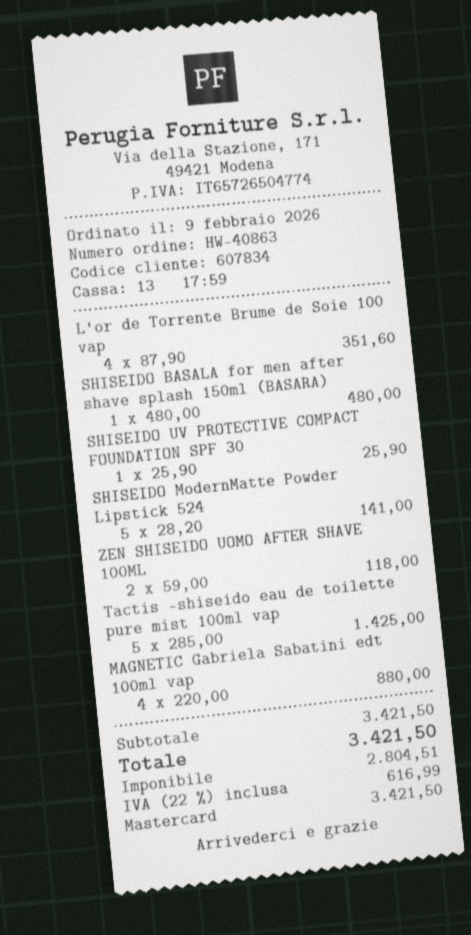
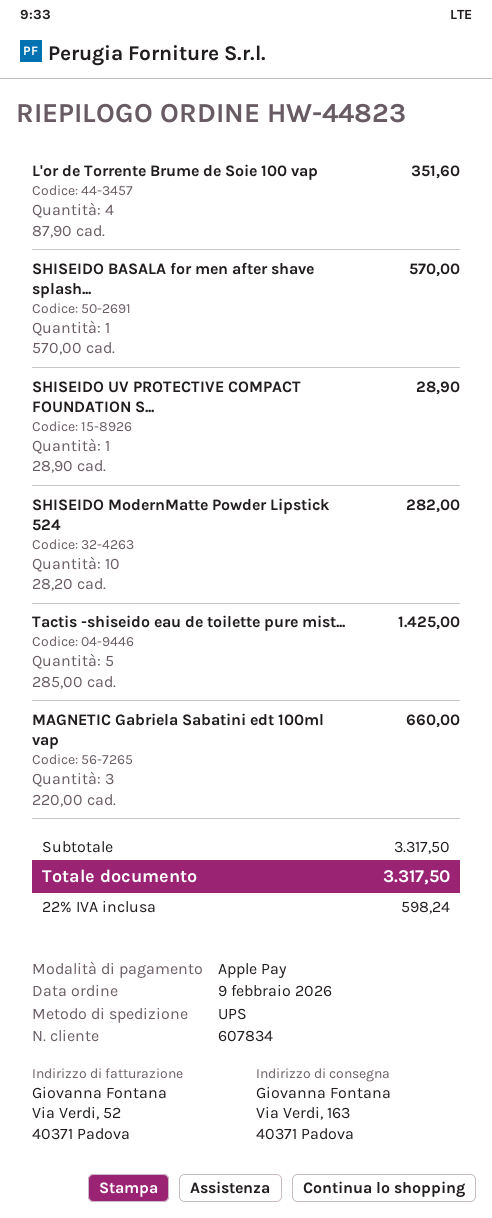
order number: HW-40863 -> HW-44823
payment method: Mastercard -> Apple Pay
SHISEIDO BASALA for men after shave splash 150ml (BASARA): 1 x 480.00 = 480.00 -> 1 x 570.00 = 570.00
SHISEIDO UV PROTECTIVE COMPACT FOUNDATION SPF 30: 1 x 25.90 = 25.90 -> 1 x 28.90 = 28.90
SHISEIDO ModernMatte Powder Lipstick 524: 5 x 28.20 = 141.00 -> 10 x 28.20 = 282.00
ZEN SHISEIDO UOMO AFTER SHAVE 100ML: 2 x 59.00 = 118.00 -> none
MAGNETIC Gabriela Sabatini edt 100ml vap: 4 x 220.00 = 880.00 -> 3 x 220.00 = 660.00
subtotal: 3421.50 -> 3317.50
tax: 22% = 616.99 -> 22% = 598.24
total: 3421.50 -> 3317.50

